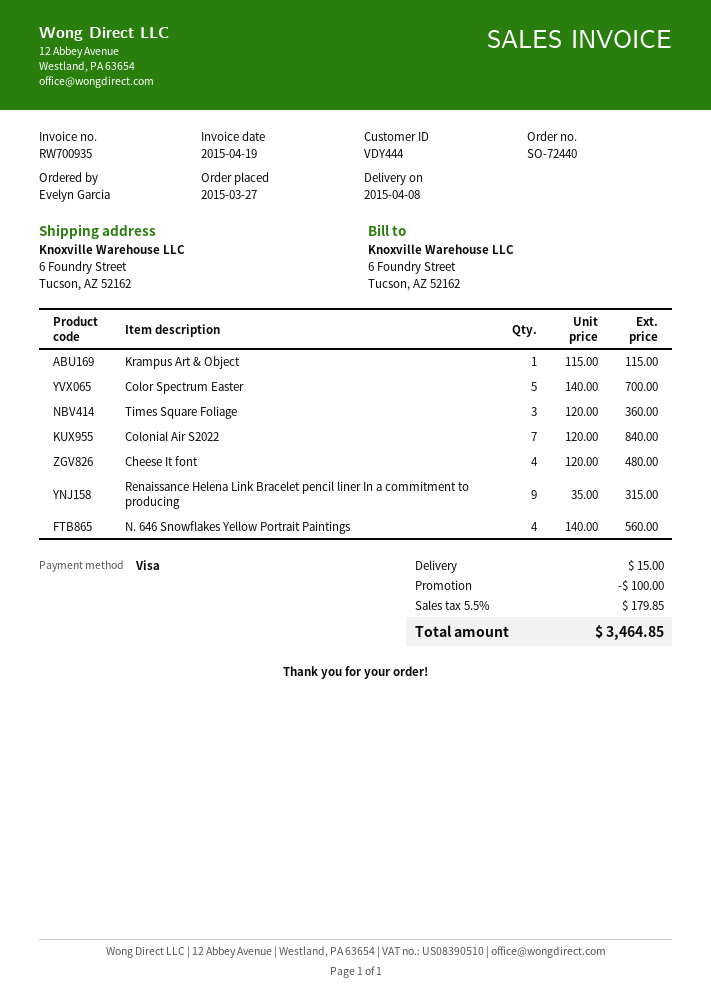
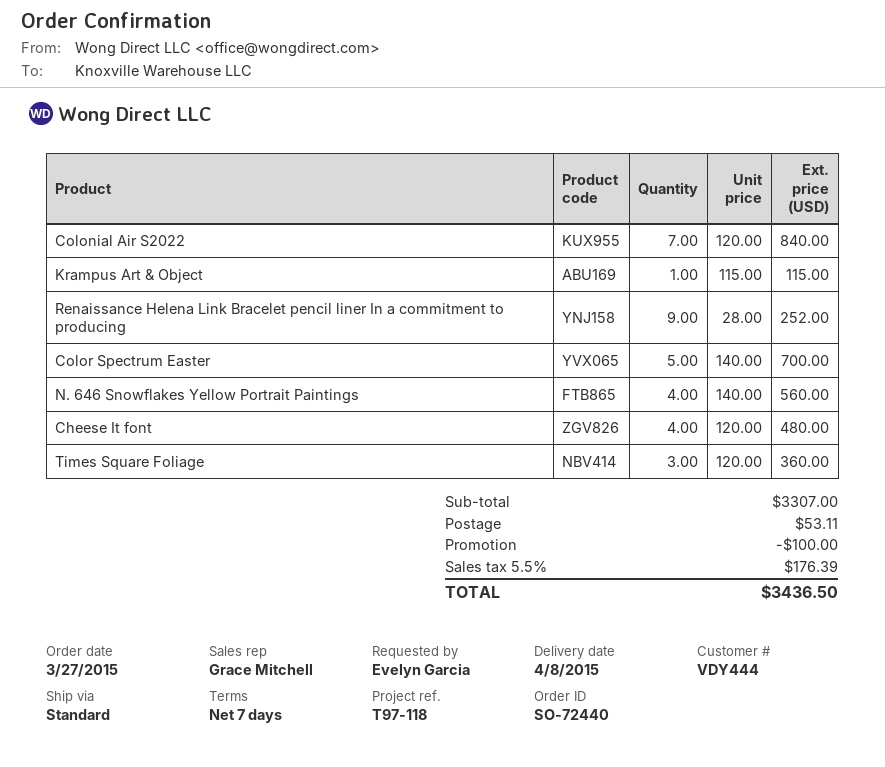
Renaissance Helena Link Bracelet pencil liner In a commitment to producing: 9 x 35.00 = 315.00 -> 9 x 28.00 = 252.00
shipping: 15.00 -> 53.11
tax: 5.5% = 179.85 -> 5.5% = 176.39
total: 3464.85 -> 3436.50

